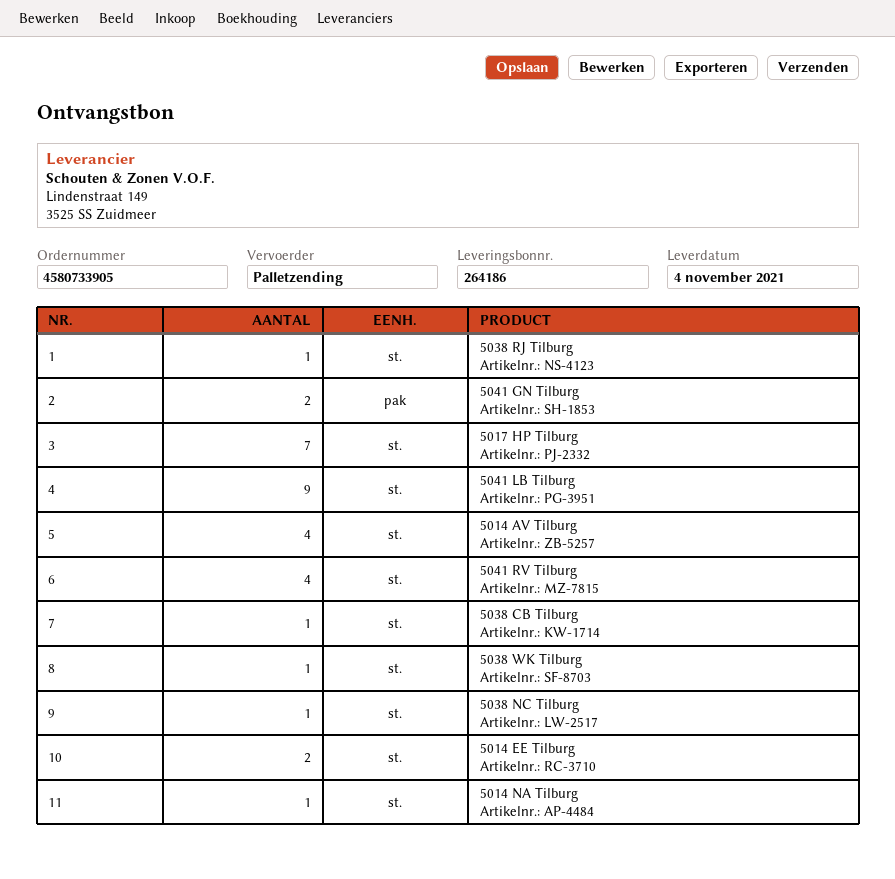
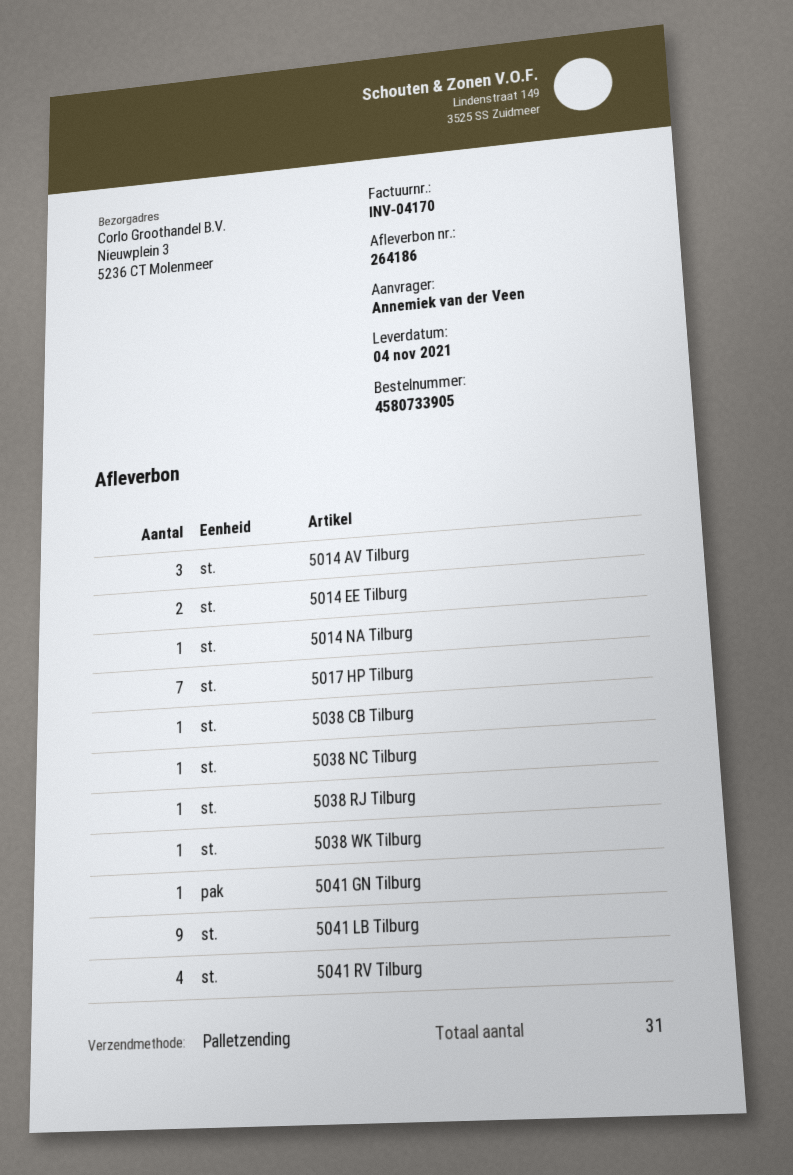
5041 GN Tilburg: 2 -> 1
5014 AV Tilburg: 4 -> 3

